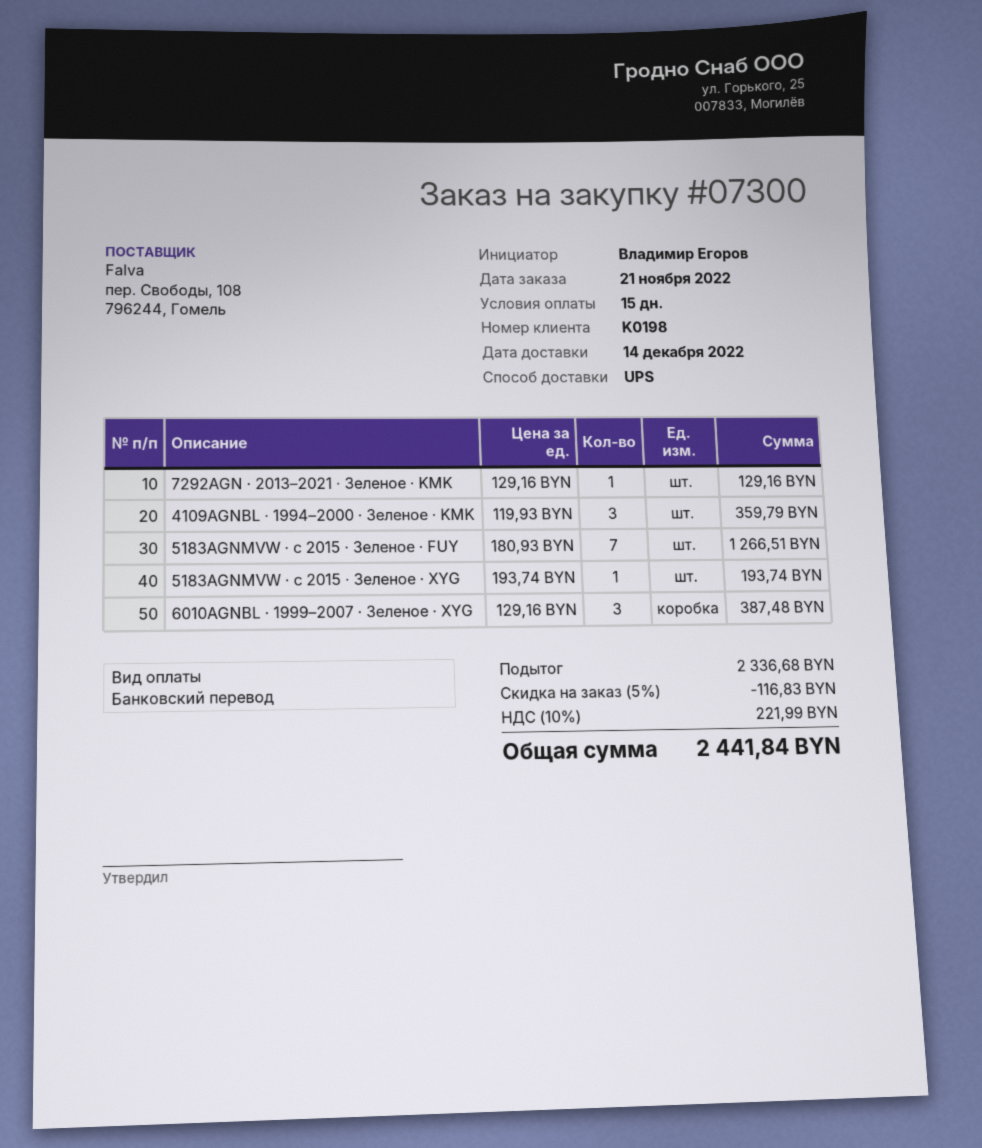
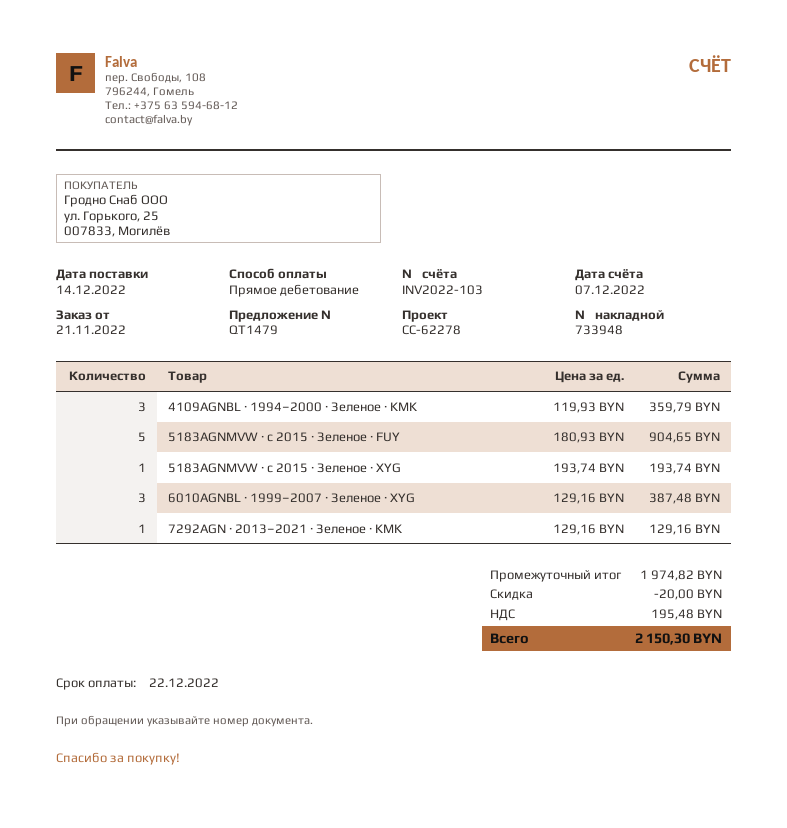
payment method: bank transfer -> direct debit
5183AGNMVW · с 2015 · Зеленое · FUY: 7 x 180.93 = 1266.51 -> 5 x 180.93 = 904.65
subtotal: 2336.68 -> 1974.82
discount: 116.83 -> 20.00
tax: 221.99 -> 195.48
total: 2441.84 -> 2150.30

